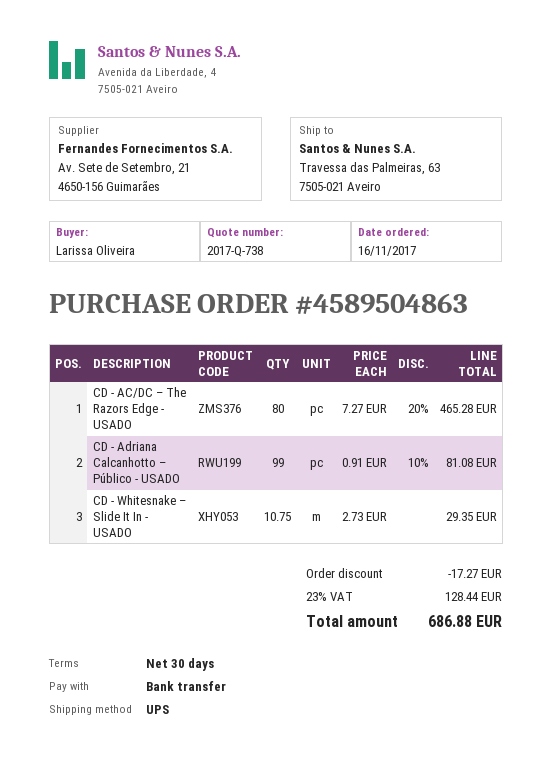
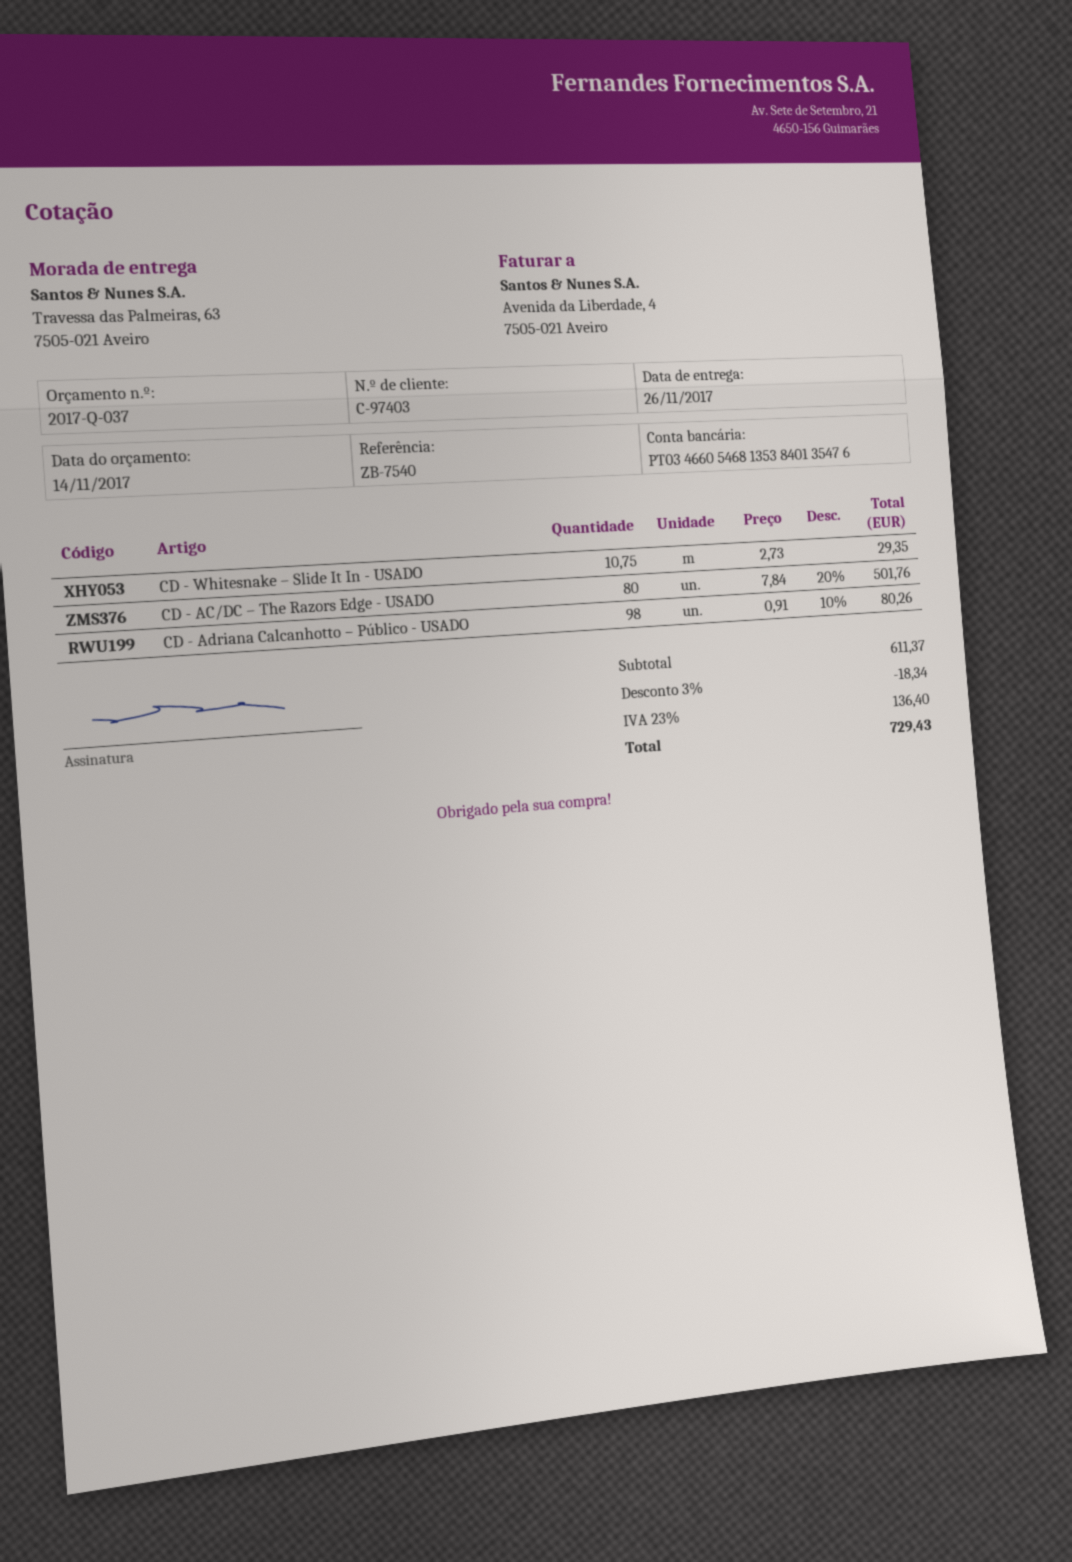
quote number: 2017-Q-738 -> 2017-Q-037
CD - AC/DC – The Razors Edge - USADO: 80 x 7.27 - 20% = 465.28 -> 80 x 7.84 - 20% = 501.76
CD - Adriana Calcanhotto – Público - USADO: 99 x 0.91 - 10% = 81.08 -> 98 x 0.91 - 10% = 80.26
discount: 17.27 -> 18.34
tax: 23% = 128.44 -> 23% = 136.40
total: 686.88 -> 729.43

